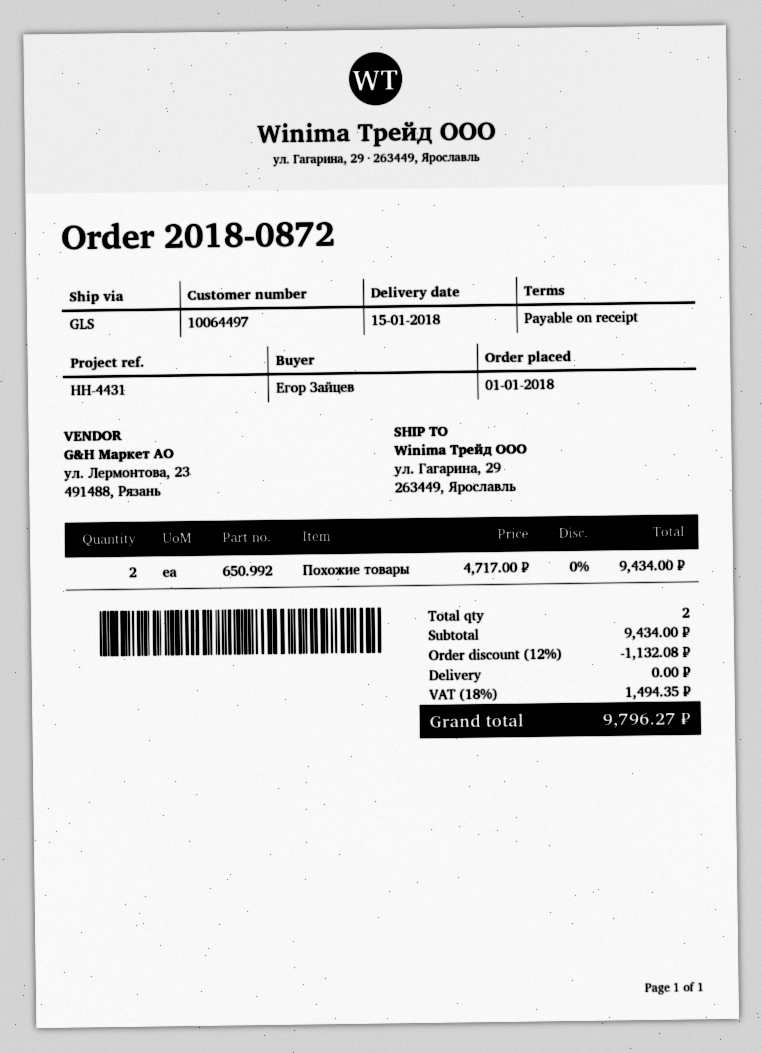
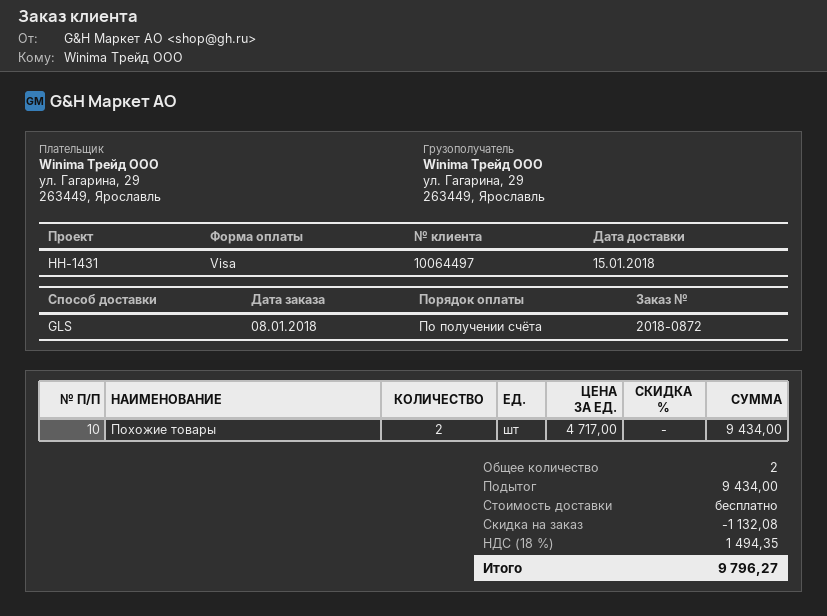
order date: 2018-01-01 -> 2018-01-08
reference: HH-4431 -> HH-1431

